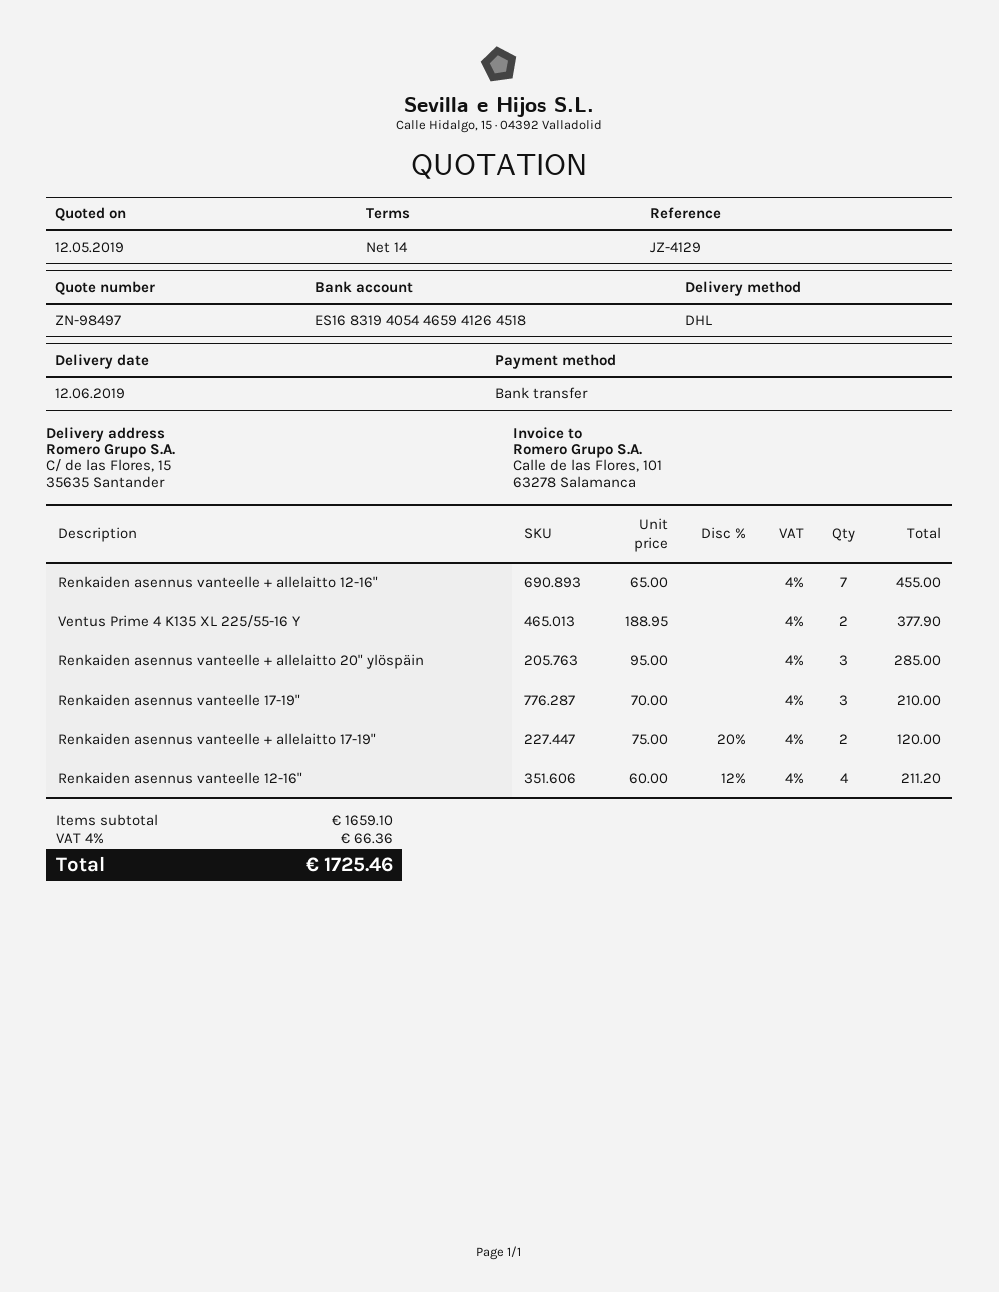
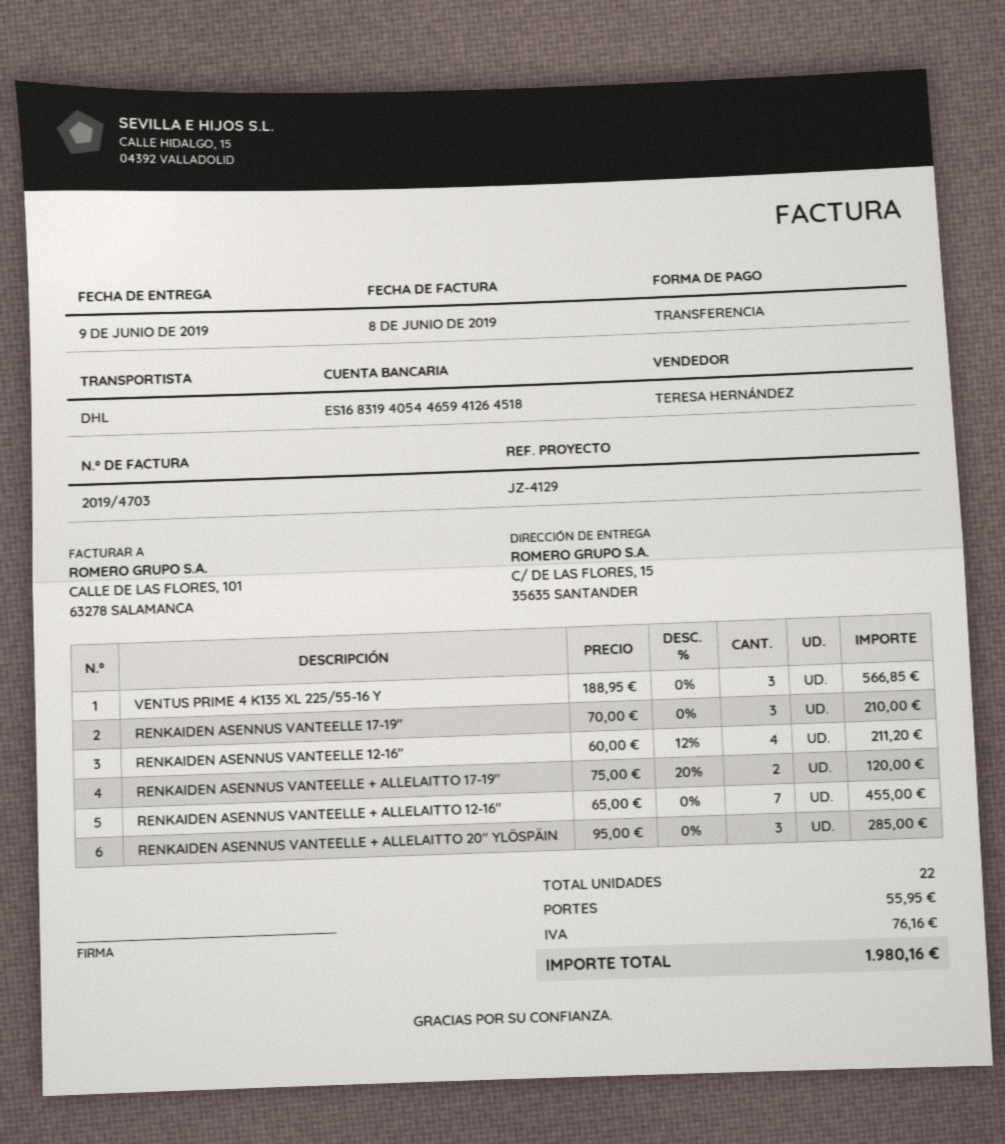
delivery date: 2019-06-12 -> 2019-06-09
Ventus Prime 4 K135 XL 225/55-16 Y: 2 x 188.95 = 377.90 -> 3 x 188.95 = 566.85
shipping: none -> 55.95
tax: 66.36 -> 76.16
total: 1725.46 -> 1980.16

